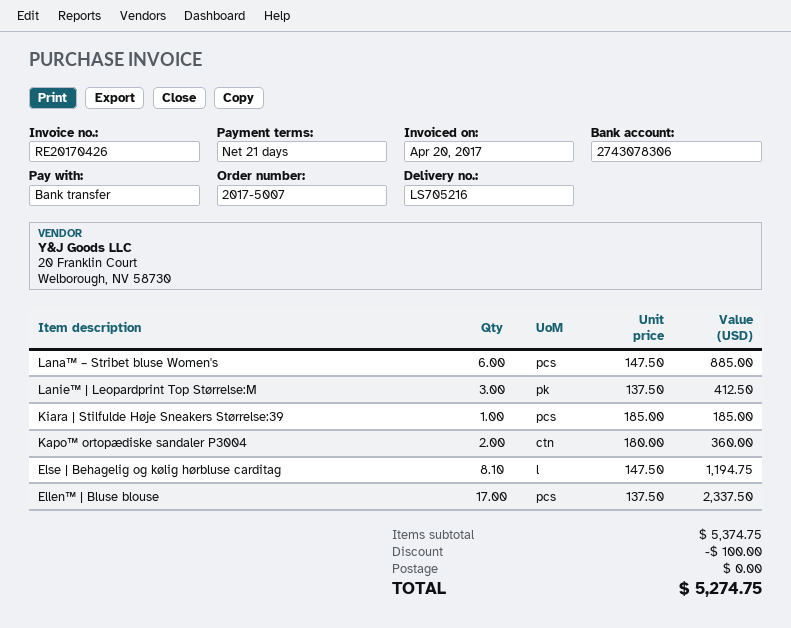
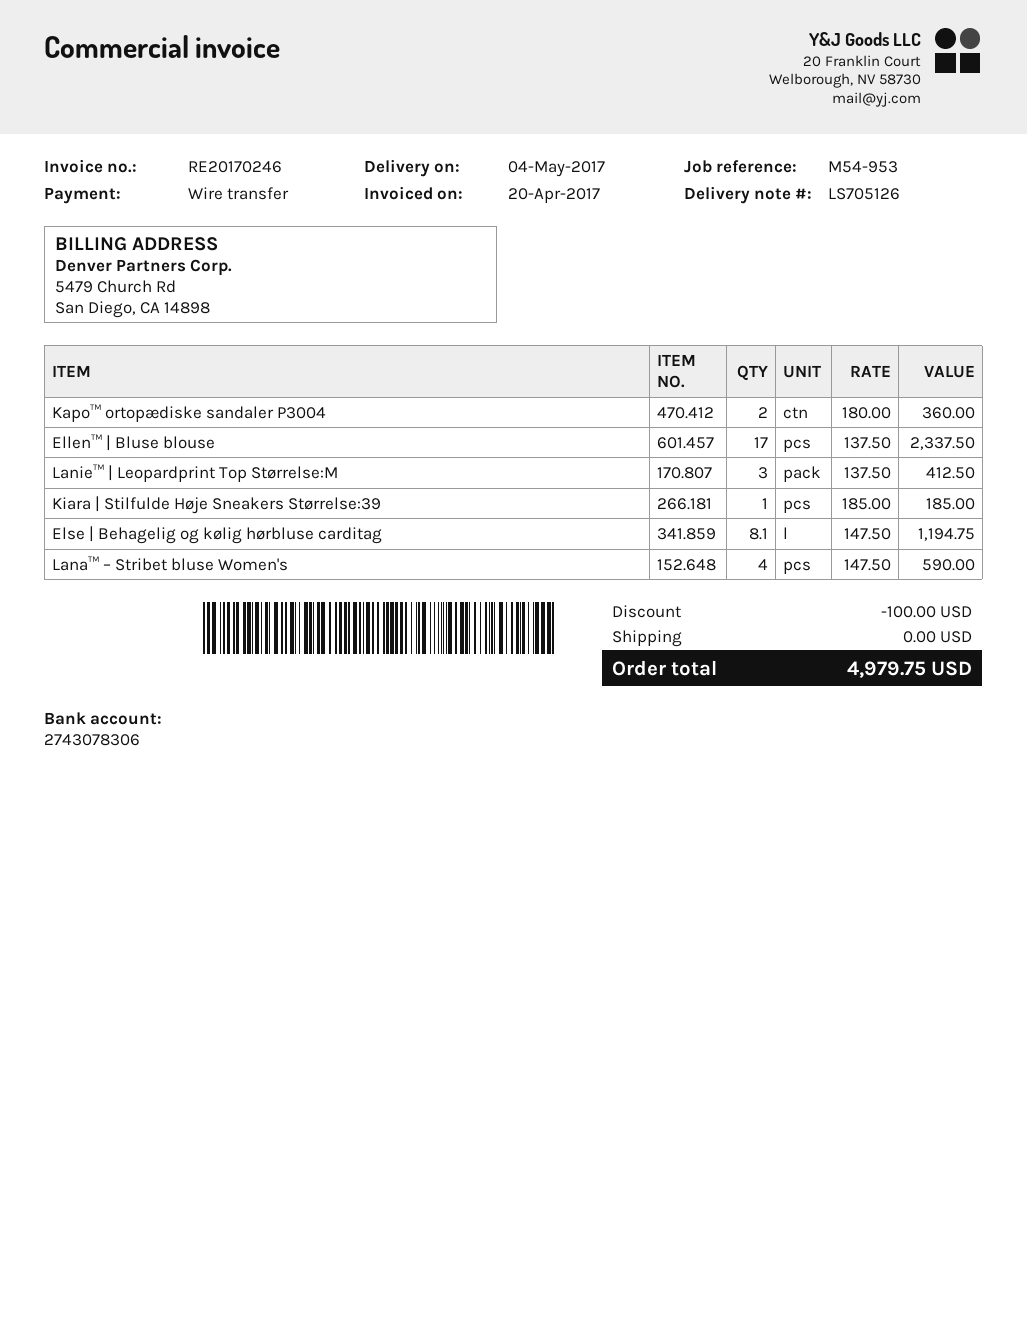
delivery note number: LS705216 -> LS705126
invoice number: RE20170426 -> RE20170246
Lana™ – Stribet bluse Women's: 6 x 147.50 = 885.00 -> 4 x 147.50 = 590.00
total: 5274.75 -> 4979.75

